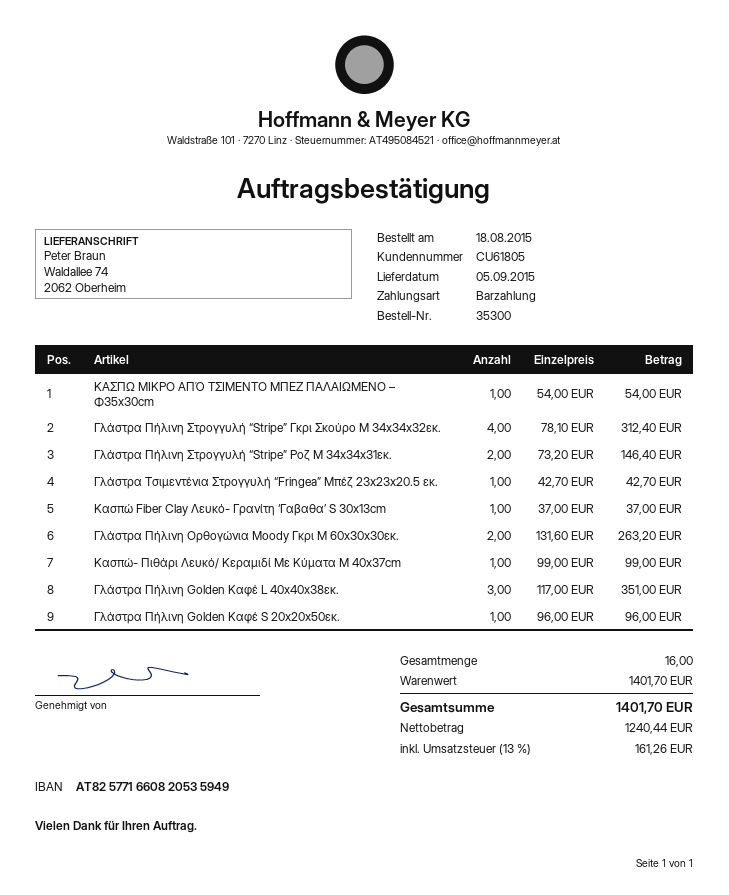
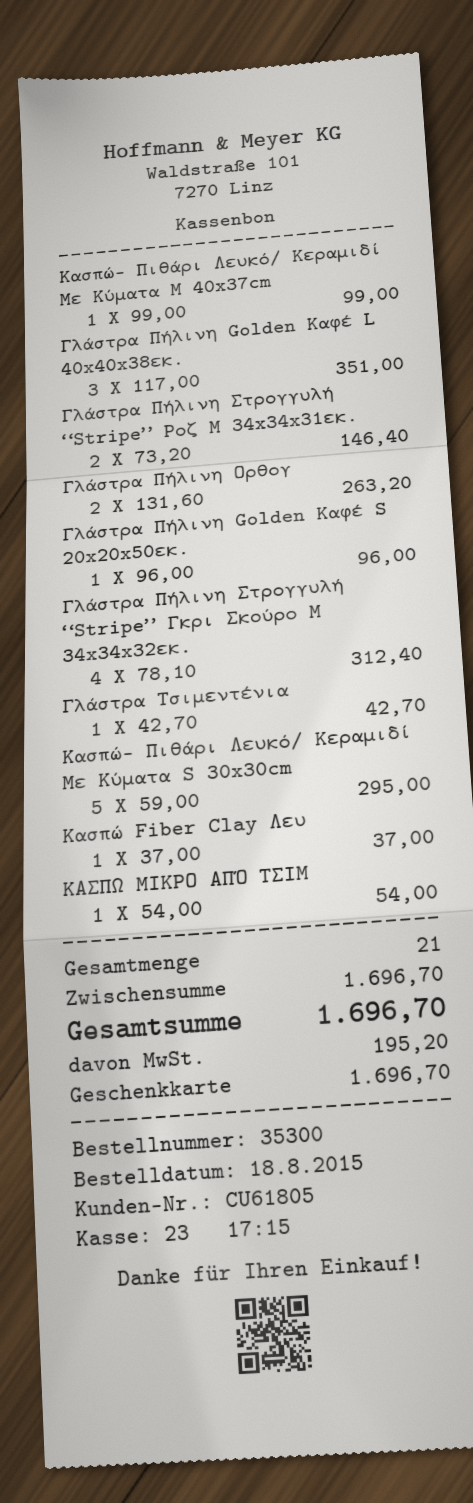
payment method: cash -> gift card
Κασπώ- Πιθάρι Λευκό/ Κεραμιδί Με Κύματα S 30x30cm: none -> 5 x 59.00 = 295.00
total quantity: 16 -> 21
subtotal: 1401.70 -> 1696.70
tax: 161.26 -> 195.20
total: 1401.70 -> 1696.70

